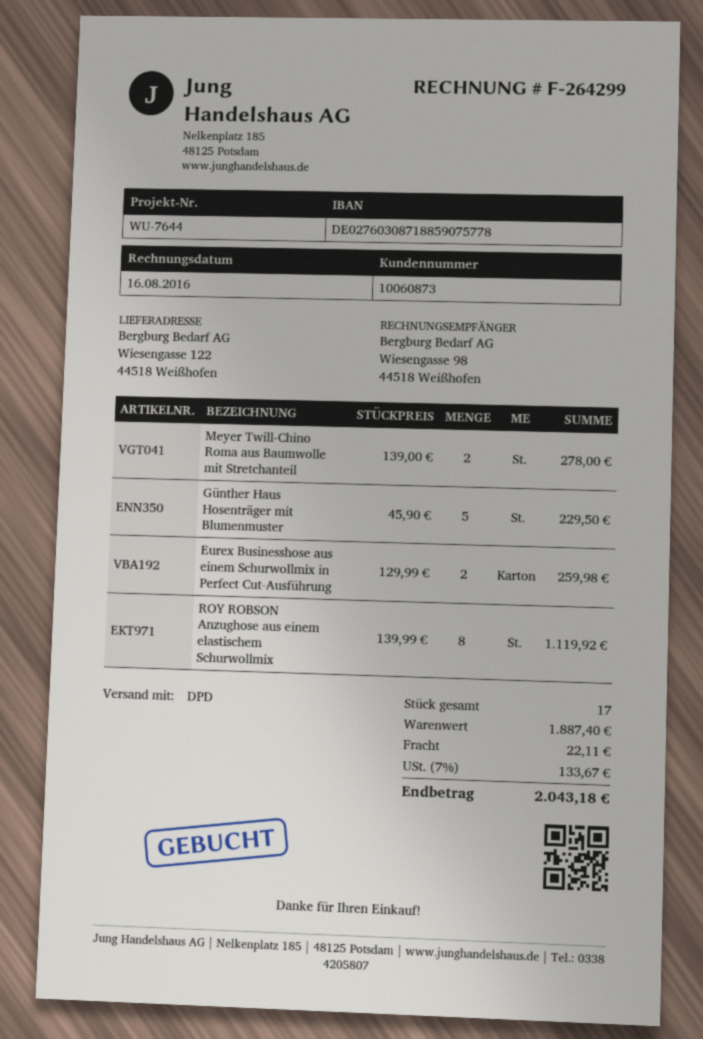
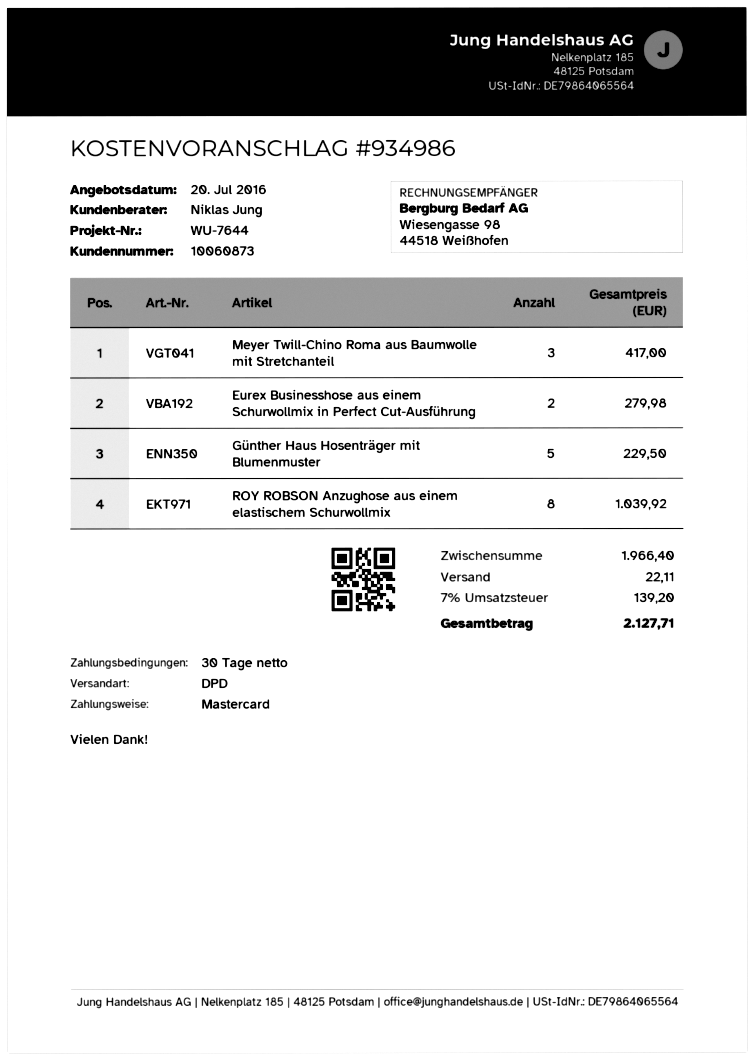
Meyer Twill-Chino Roma aus Baumwolle mit Stretchanteil: 2 for 278.00 -> 3 for 417.00
Eurex Businesshose aus einem Schurwollmix in Perfect Cut-Ausführung: 2 for 259.98 -> 2 for 279.98
ROY ROBSON Anzughose aus einem elastischem Schurwollmix: 8 for 1119.92 -> 8 for 1039.92
subtotal: 1887.40 -> 1966.40
tax: 7% = 133.67 -> 7% = 139.20
total: 2043.18 -> 2127.71

